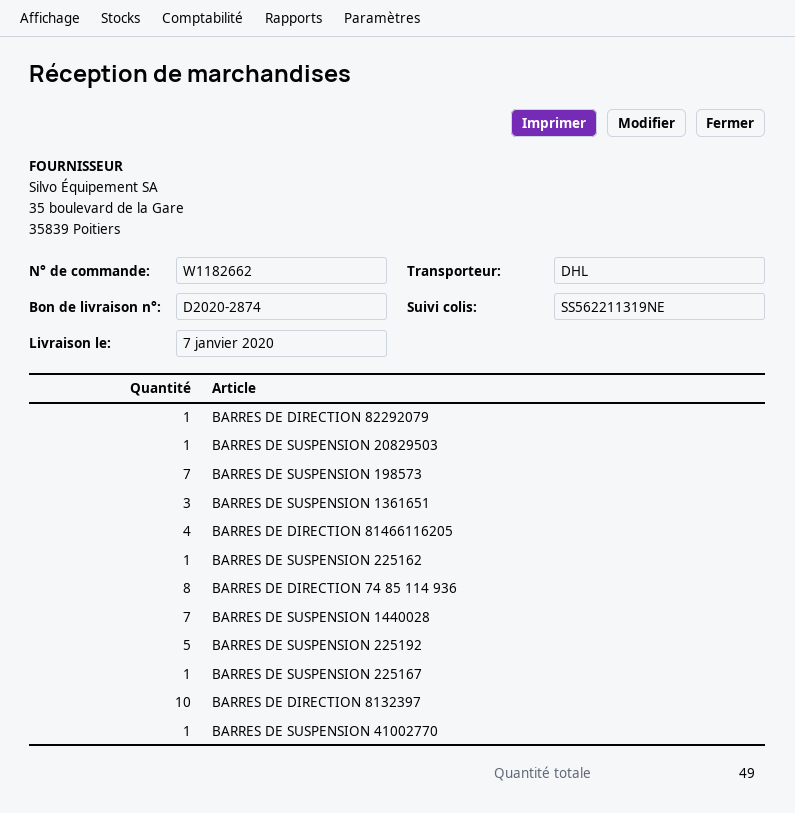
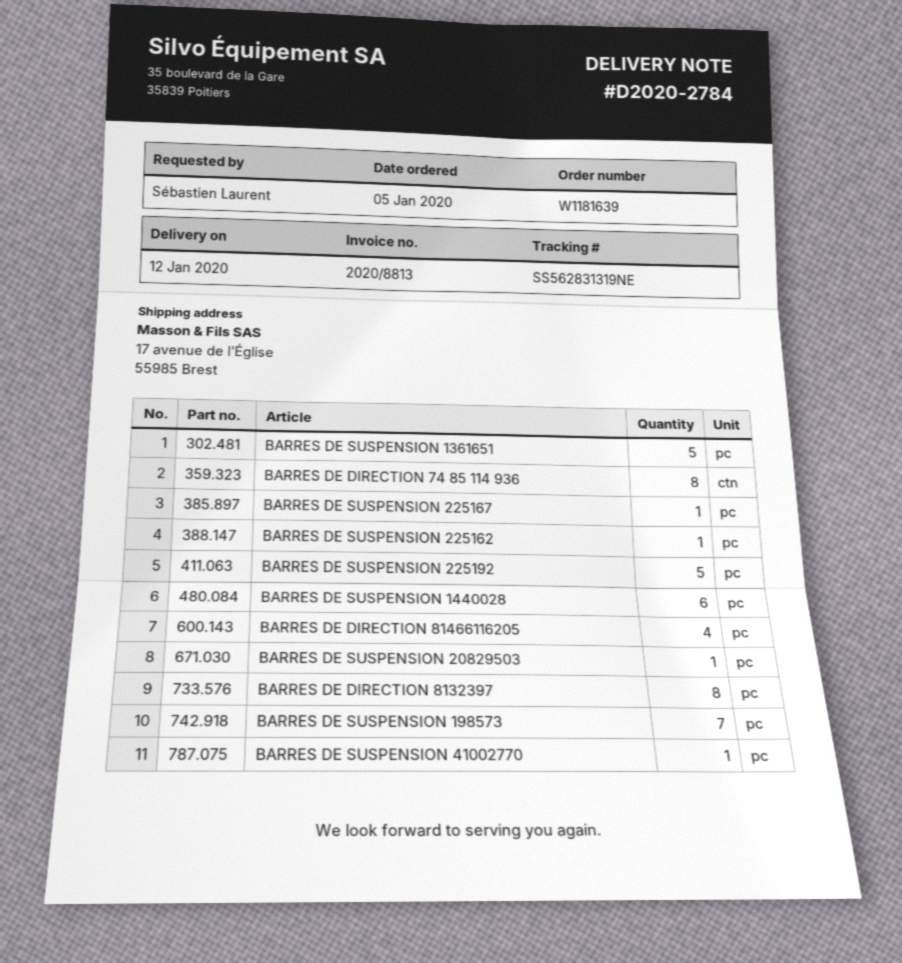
order number: W1182662 -> W1181639
delivery note number: D2020-2874 -> D2020-2784
delivery date: 2020-01-07 -> 2020-01-12
tracking number: SS562211319NE -> SS562831319NE
BARRES DE DIRECTION 82292079: 1 -> none
BARRES DE SUSPENSION 1361651: 3 -> 5
BARRES DE SUSPENSION 1440028: 7 -> 6
BARRES DE DIRECTION 8132397: 10 -> 8

